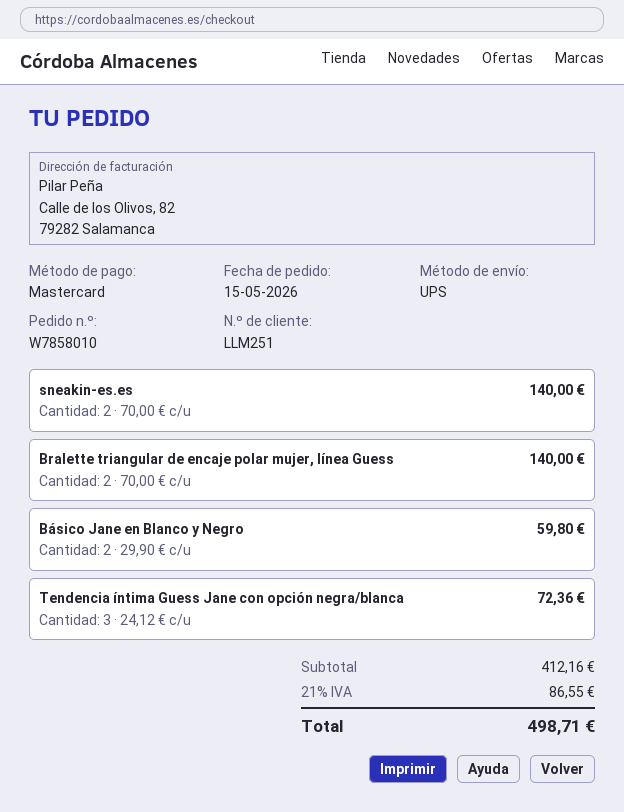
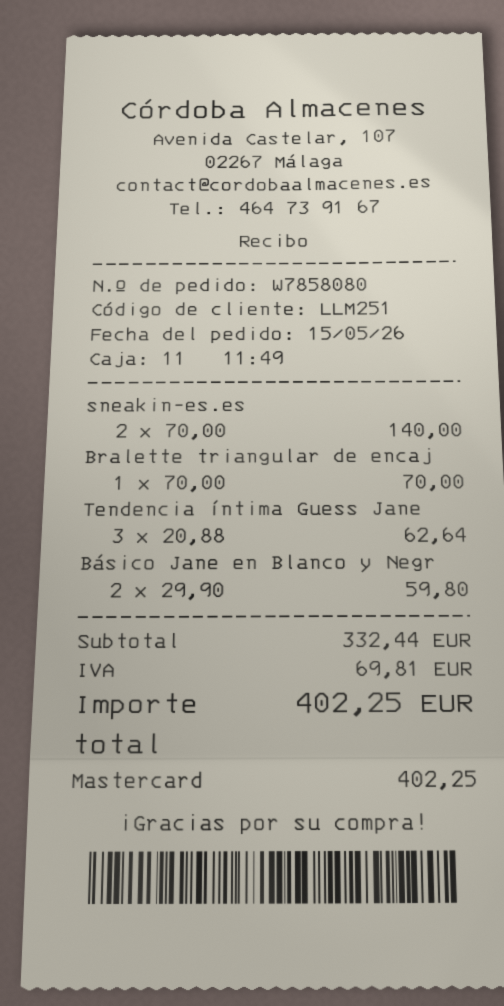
order number: W7858010 -> W7858080
Bralette triangular de encaje polar mujer, línea Guess: 2 x 70.00 = 140.00 -> 1 x 70.00 = 70.00
Tendencia íntima Guess Jane con opción negra/blanca: 3 x 24.12 = 72.36 -> 3 x 20.88 = 62.64
subtotal: 412.16 -> 332.44
tax: 86.55 -> 69.81
total: 498.71 -> 402.25

